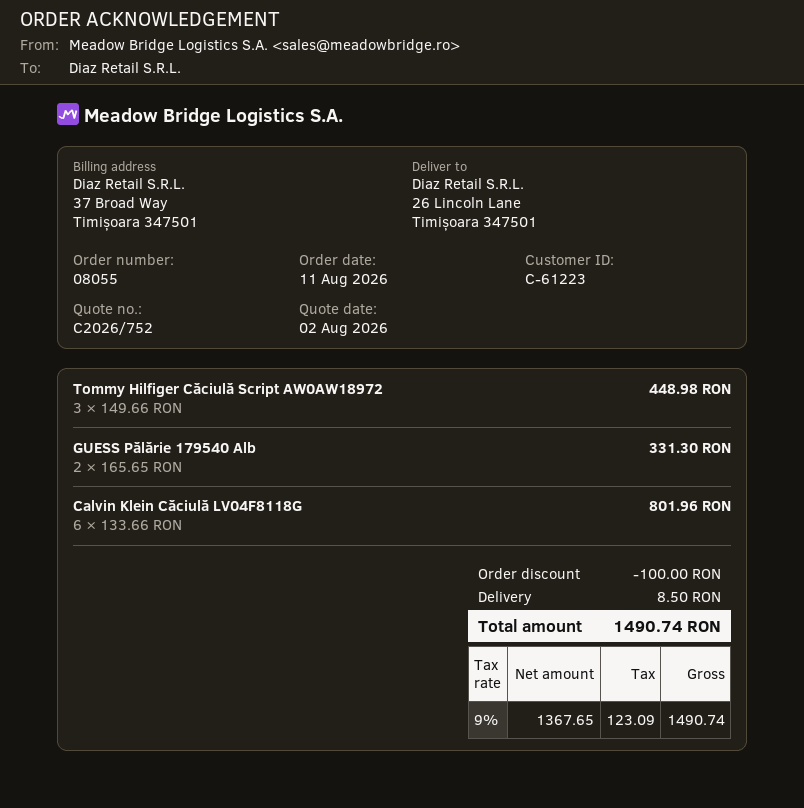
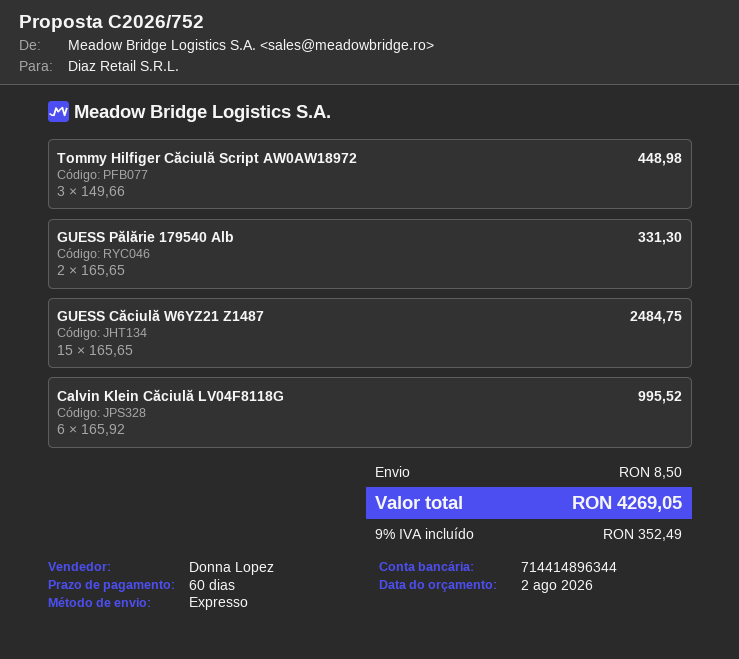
Calvin Klein Căciulă LV04F8118G: 6 x 133.66 = 801.96 -> 6 x 165.92 = 995.52
GUESS Căciulă W6YZ21 Z1487: none -> 15 x 165.65 = 2484.75
discount: 100.00 -> none
tax: 9% = 123.09 -> 9% = 352.49
total: 1490.74 -> 4269.05

